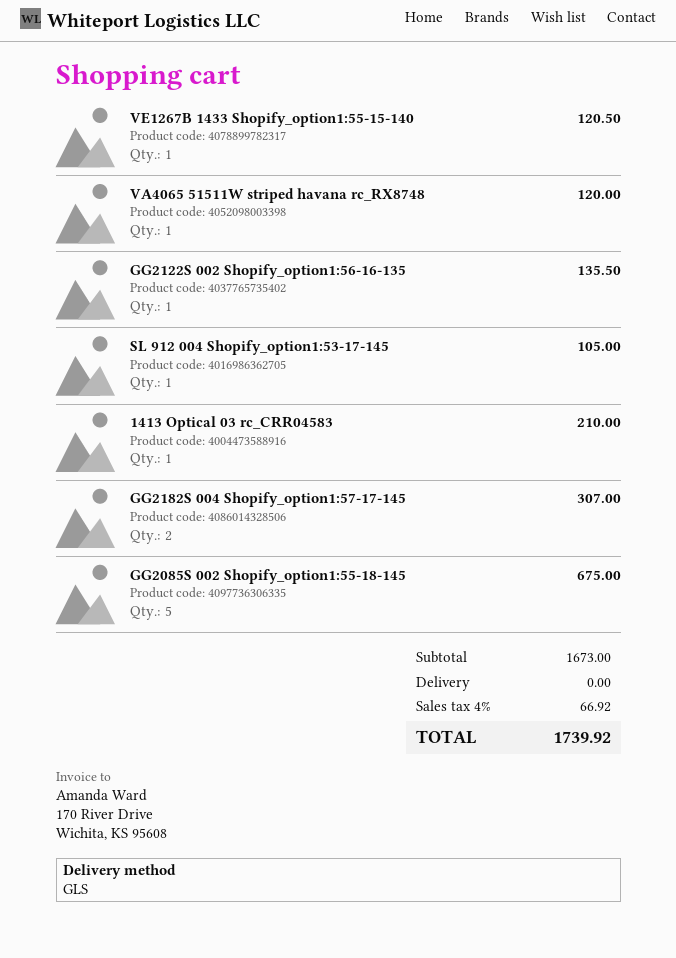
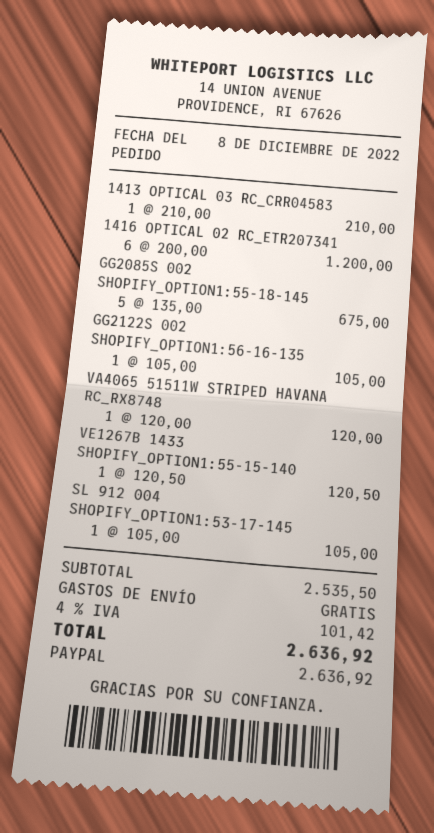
GG2122S 002 Shopify_option1:56-16-135: 1 for 135.50 -> 1 for 105.00
GG2182S 004 Shopify_option1:57-17-145: 2 for 307.00 -> none
1416 OPTICAL 02 RC_ETR207341: none -> 6 for 1200.00
subtotal: 1673.00 -> 2535.50
tax: 4% = 66.92 -> 4% = 101.42
total: 1739.92 -> 2636.92

